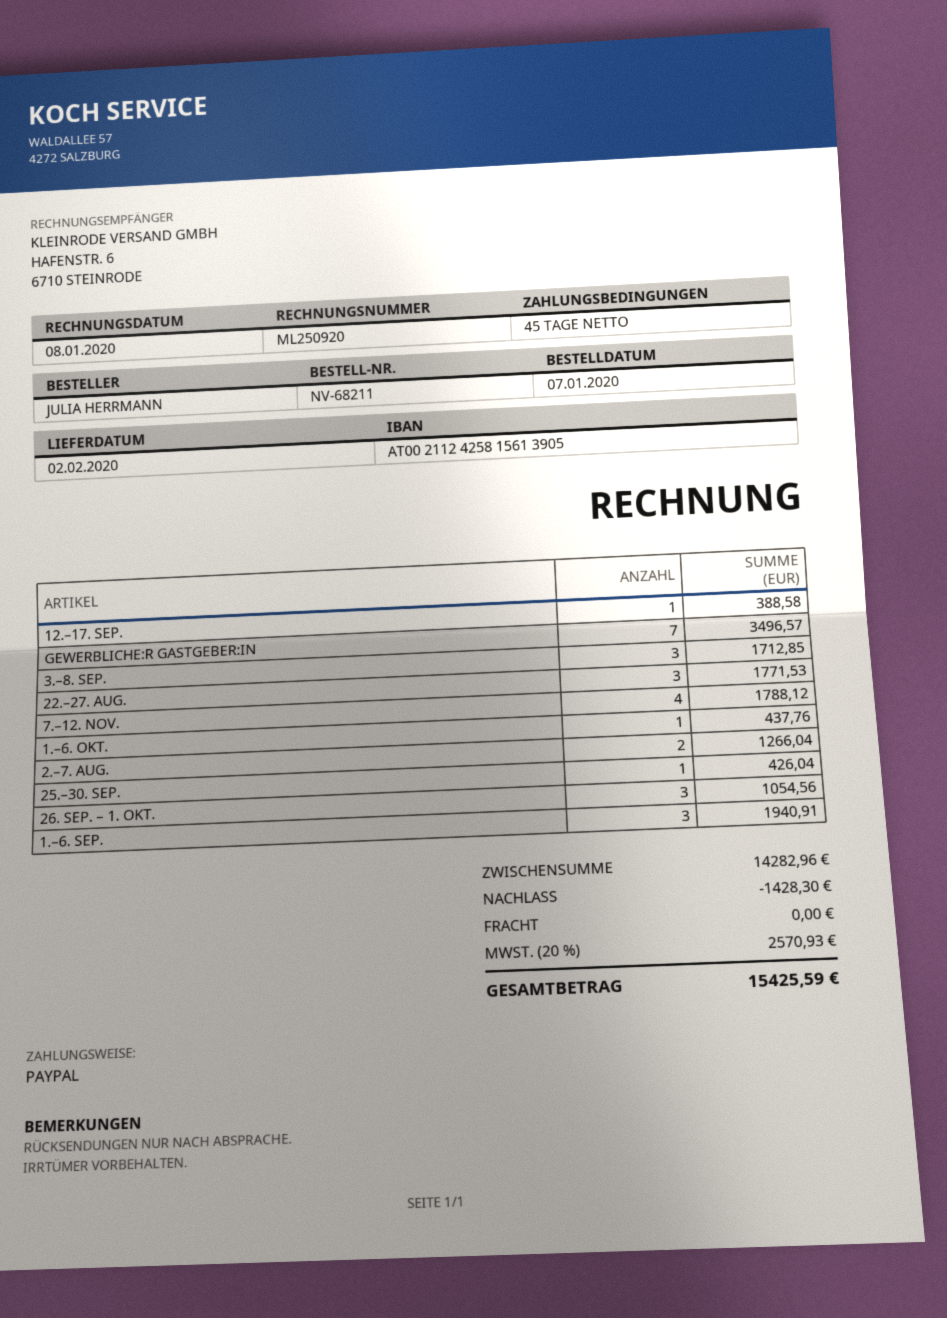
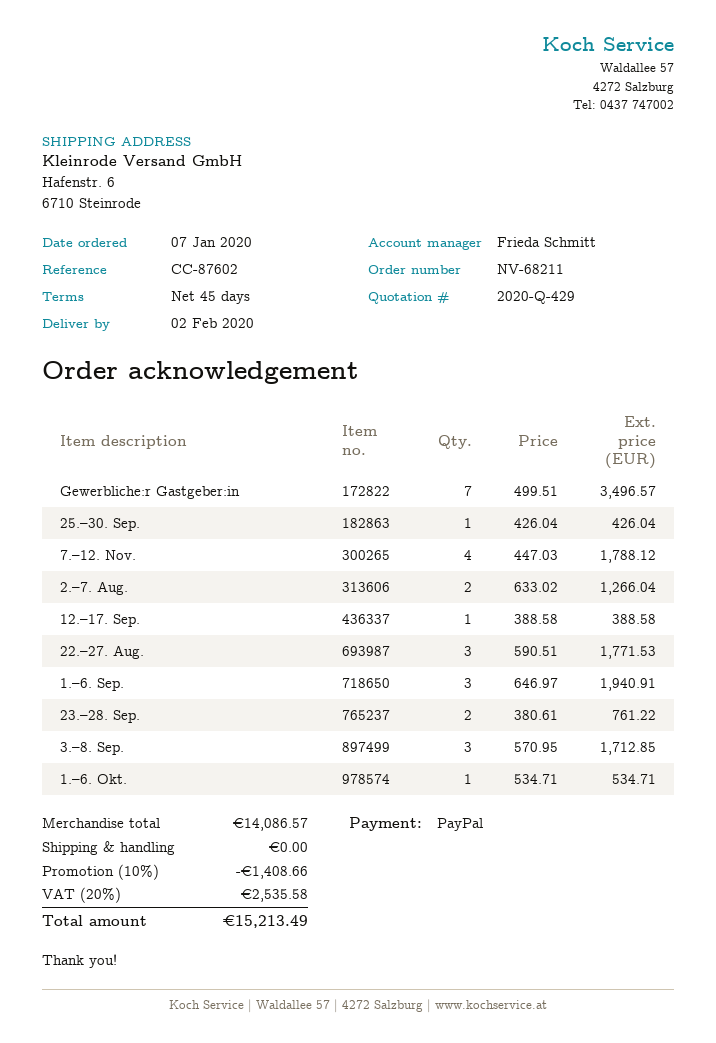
1.–6. OKT.: 1 for 437.76 -> 1 for 534.71
26. SEP. – 1. OKT.: 3 for 1054.56 -> none
23.–28. Sep.: none -> 2 for 761.22
subtotal: 14282.96 -> 14086.57
discount: 1428.30 -> 1408.66
tax: 20% = 2570.93 -> 20% = 2535.58
total: 15425.59 -> 15213.49

